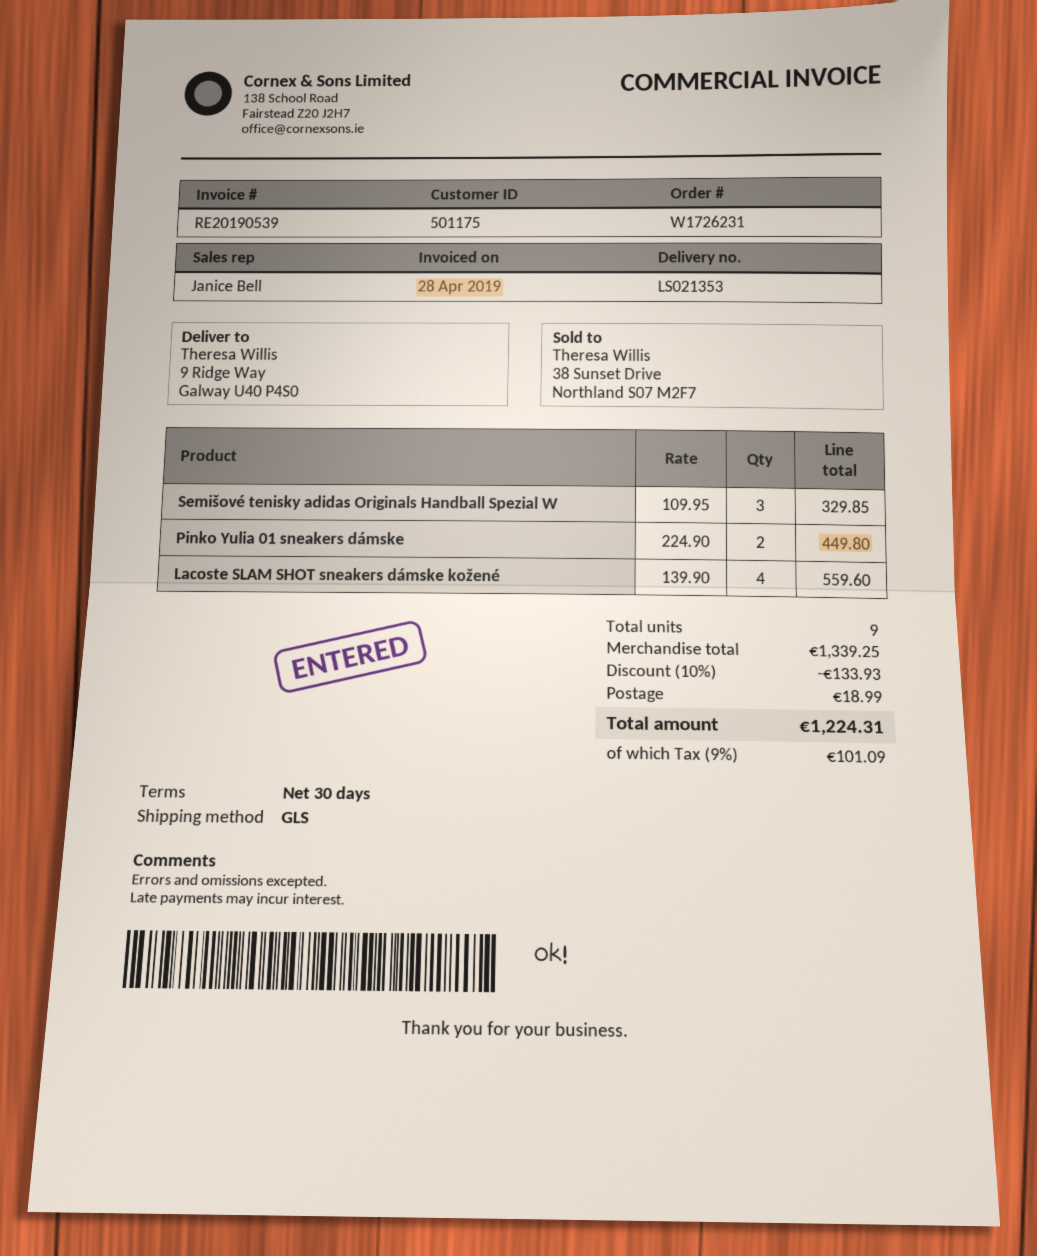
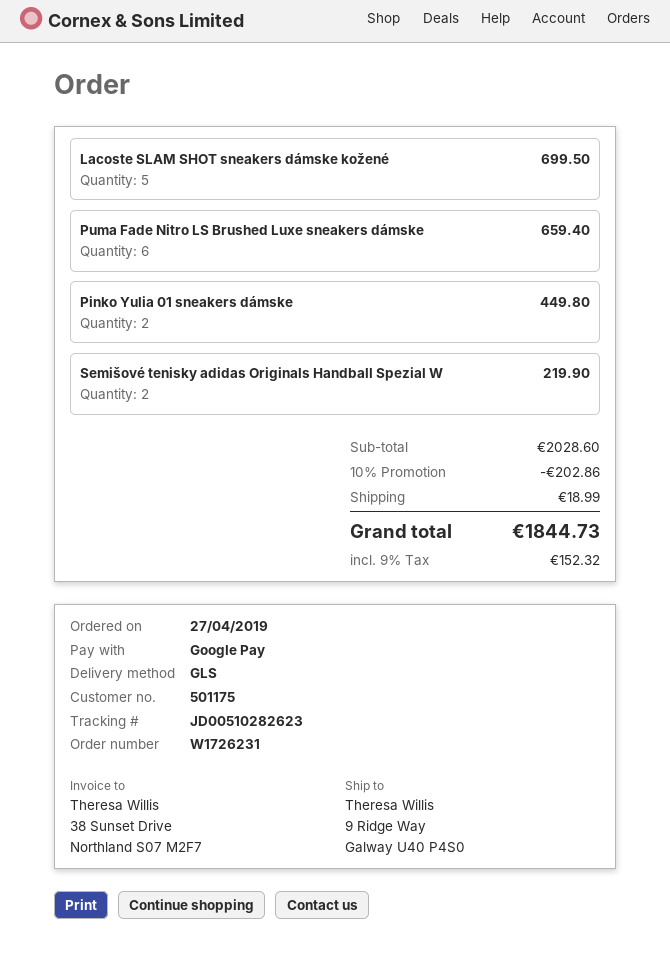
Semišové tenisky adidas Originals Handball Spezial W: 3 for 329.85 -> 2 for 219.90
Lacoste SLAM SHOT sneakers dámske kožené: 4 for 559.60 -> 5 for 699.50
Puma Fade Nitro LS Brushed Luxe sneakers dámske: none -> 6 for 659.40
subtotal: 1339.25 -> 2028.60
discount: 10% = 133.93 -> 10% = 202.86
tax: 9% = 101.09 -> 9% = 152.32
total: 1224.31 -> 1844.73

